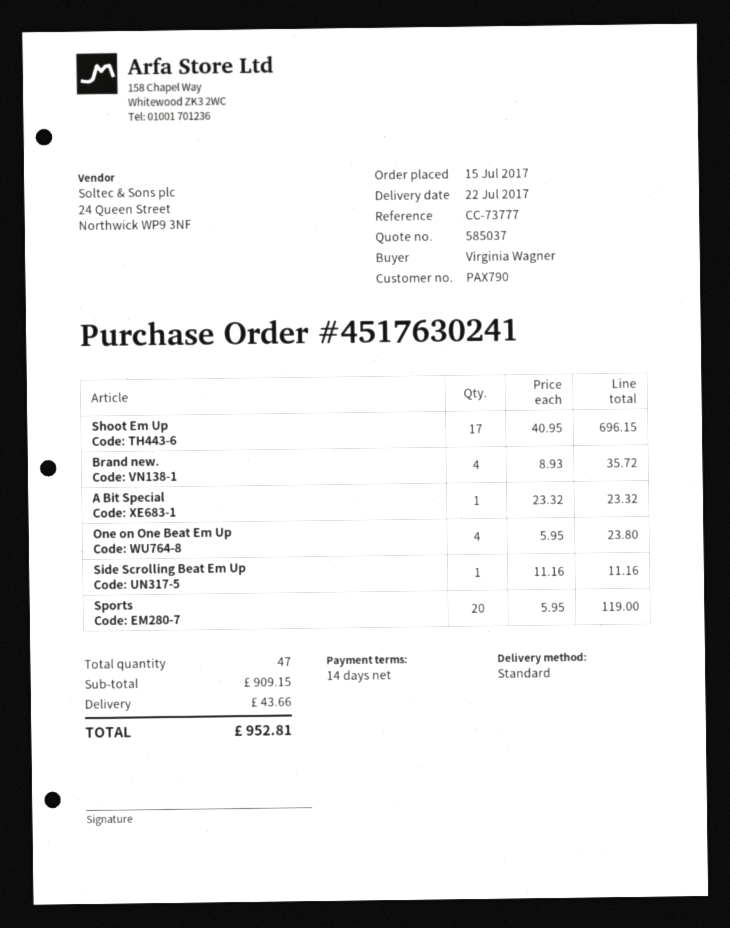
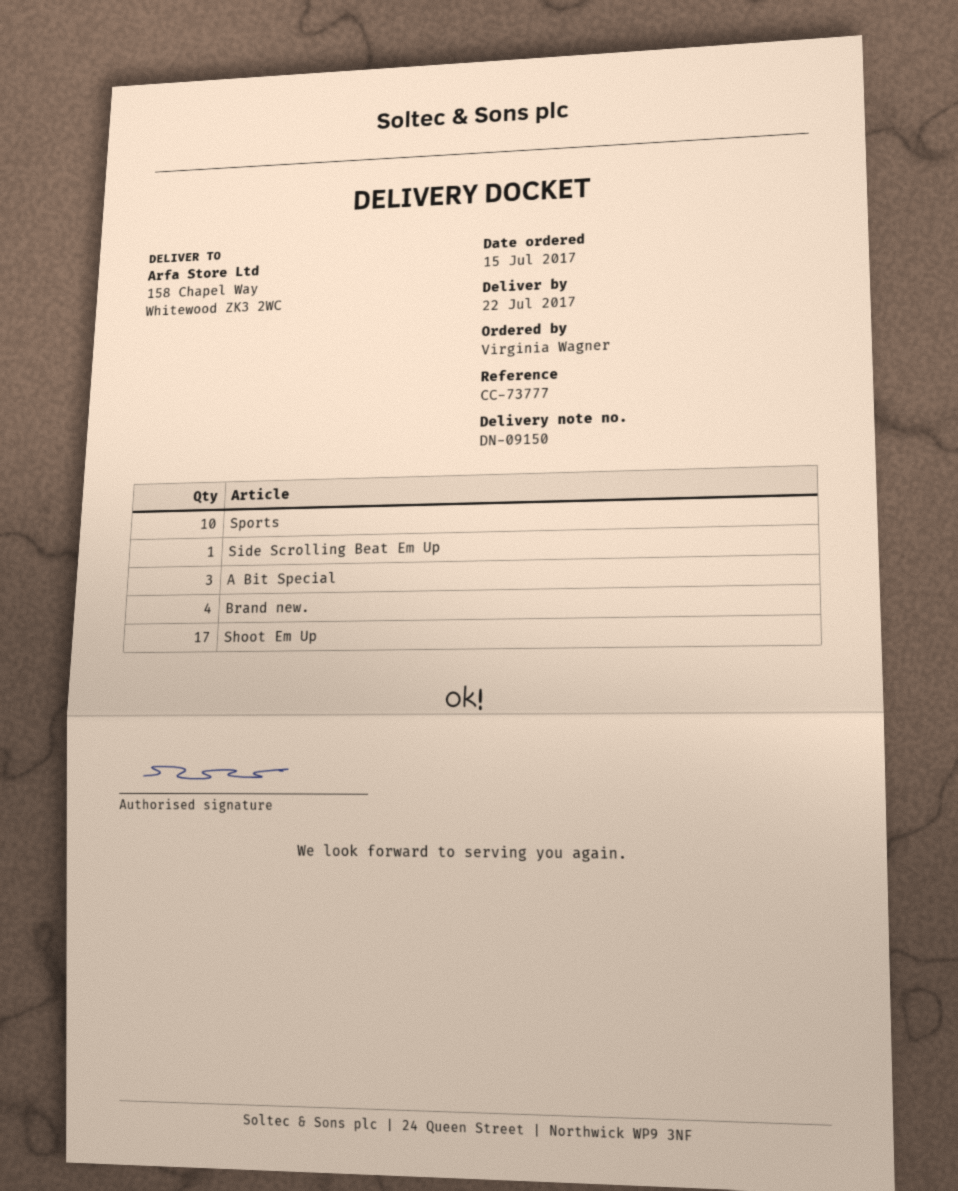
A Bit Special: 1 -> 3
One on One Beat Em Up: 4 -> none
Sports: 20 -> 10

